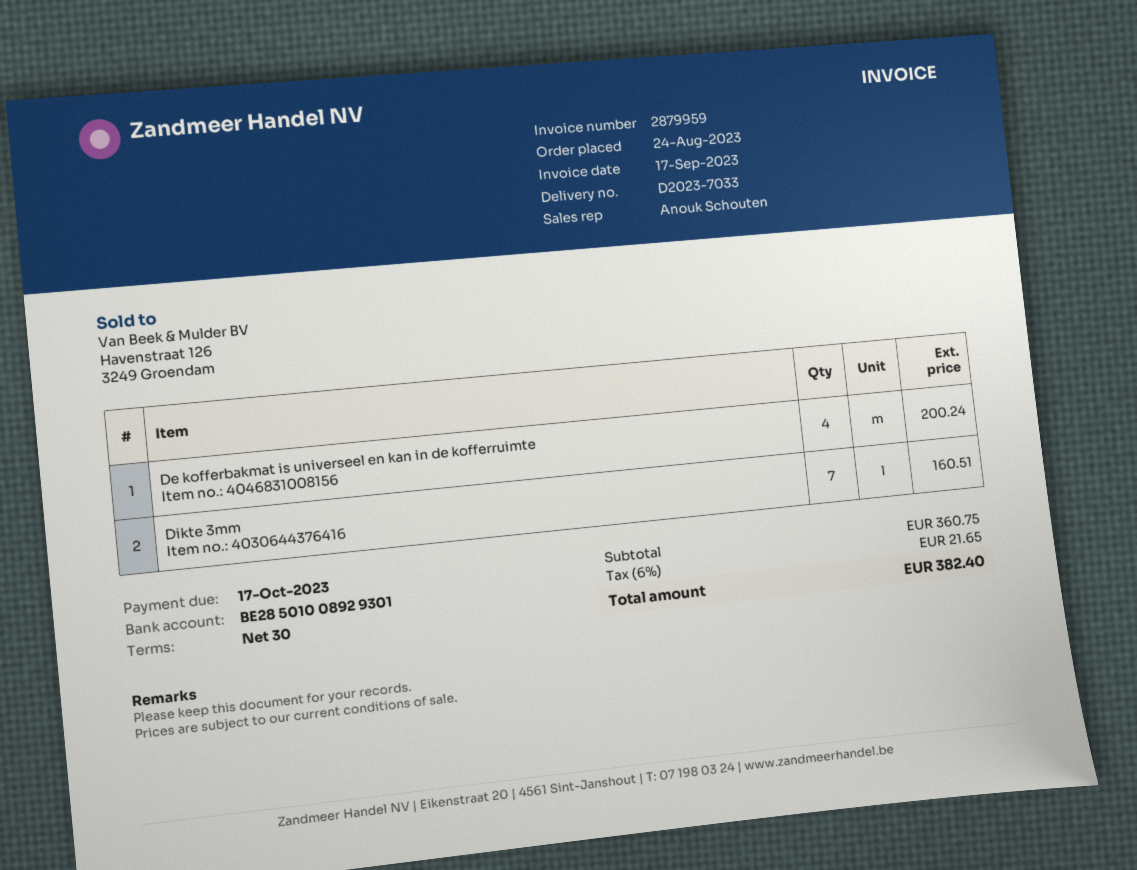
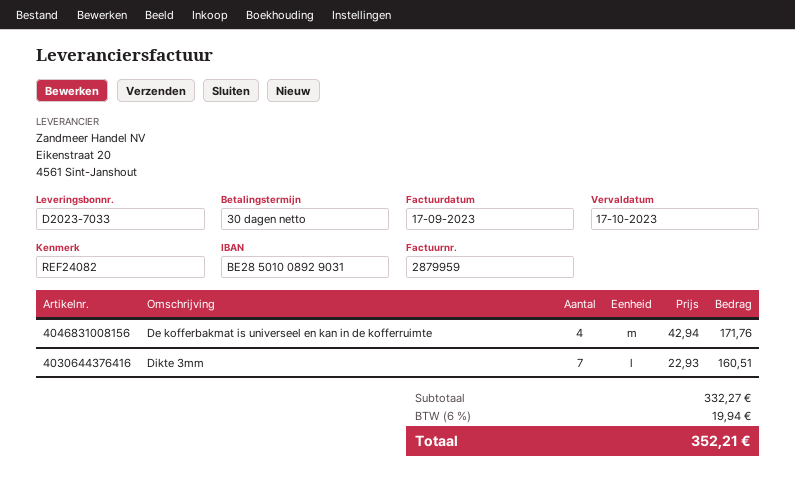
bank account: BE28501008929301 -> BE28501008929031
De kofferbakmat is universeel en kan in de kofferruimte: 4 for 200.24 -> 4 for 171.76
subtotal: 360.75 -> 332.27
tax: 6% = 21.65 -> 6% = 19.94
total: 382.40 -> 352.21

